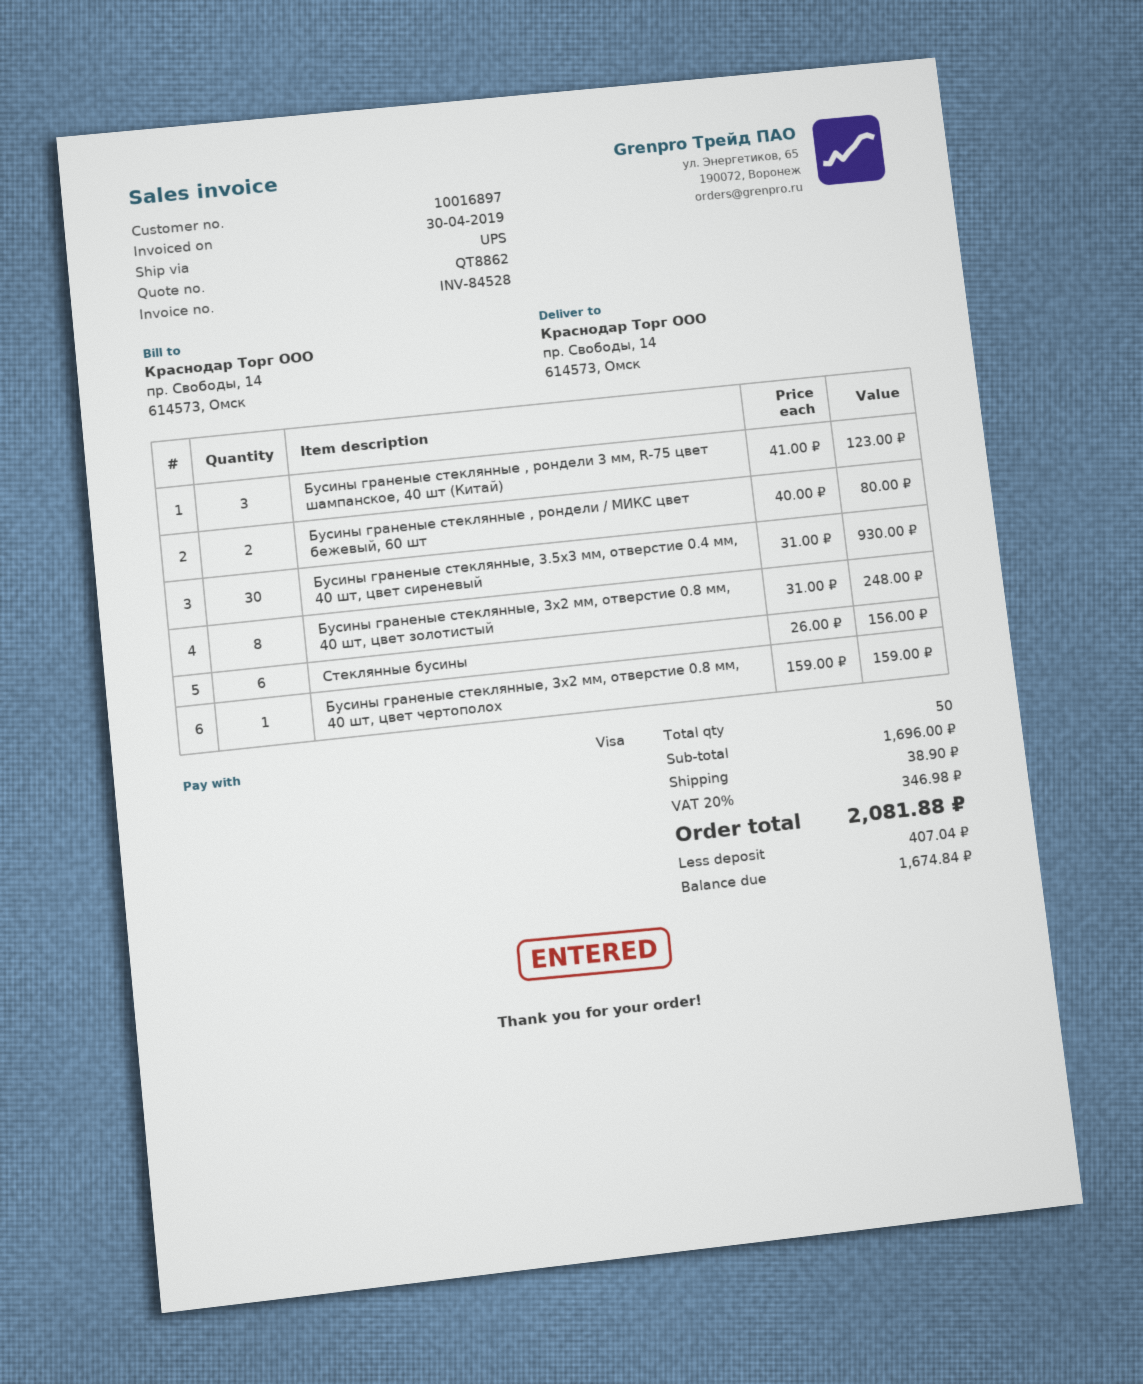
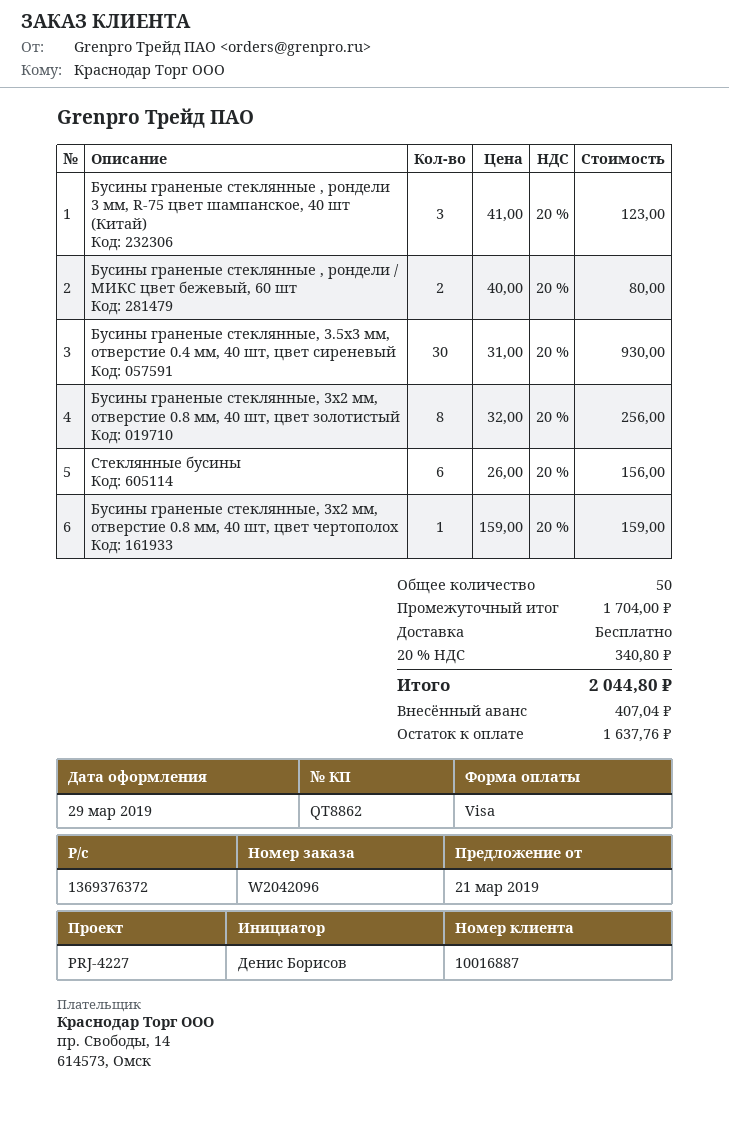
customer number: 10016897 -> 10016887
Бусины граненые стеклянные, 3x2 мм, отверстие 0.8 мм, 40 шт, цвет золотистый: 8 x 31.00 = 248.00 -> 8 x 32.00 = 256.00
subtotal: 1696.00 -> 1704.00
shipping: 38.90 -> 0.00
tax: 20% = 346.98 -> 20% = 340.80
total: 2081.88 -> 2044.80
balance: 1674.84 -> 1637.76

